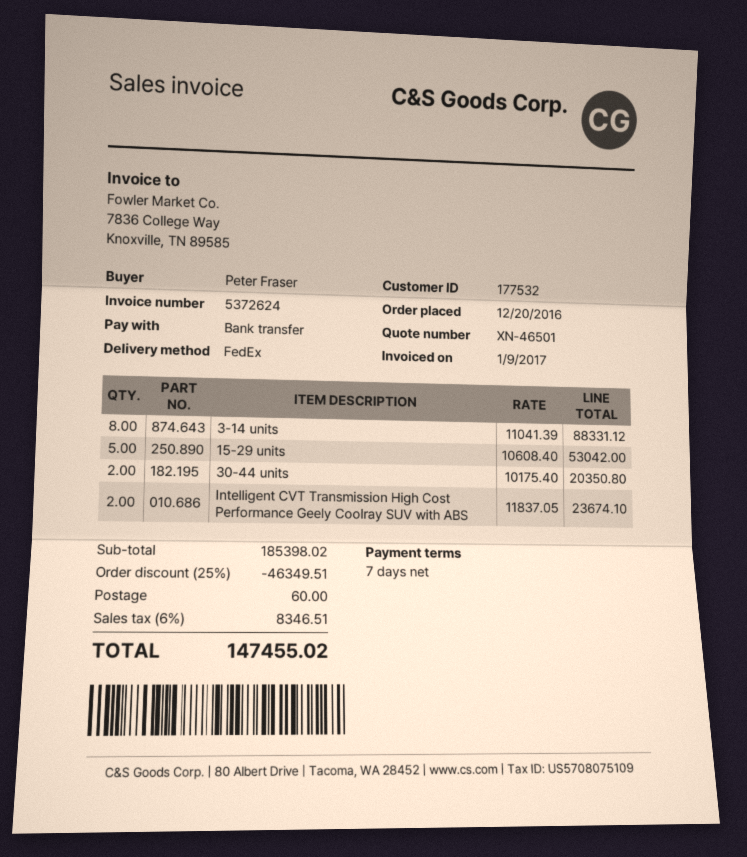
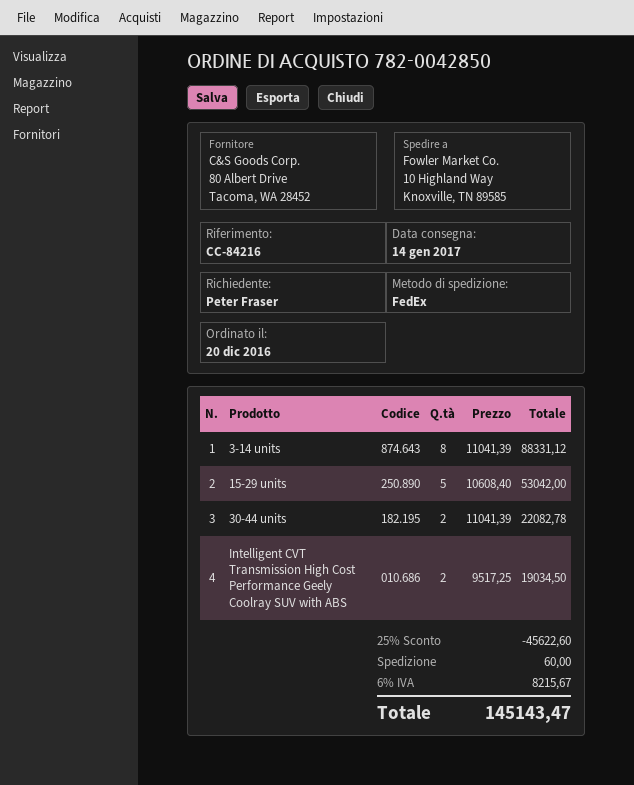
30-44 units: 2 x 10175.40 = 20350.80 -> 2 x 11041.39 = 22082.78
Intelligent CVT Transmission High Cost Performance Geely Coolray SUV with ABS: 2 x 11837.05 = 23674.10 -> 2 x 9517.25 = 19034.50
discount: 25% = 46349.51 -> 25% = 45622.60
tax: 6% = 8346.51 -> 6% = 8215.67
total: 147455.02 -> 145143.47

